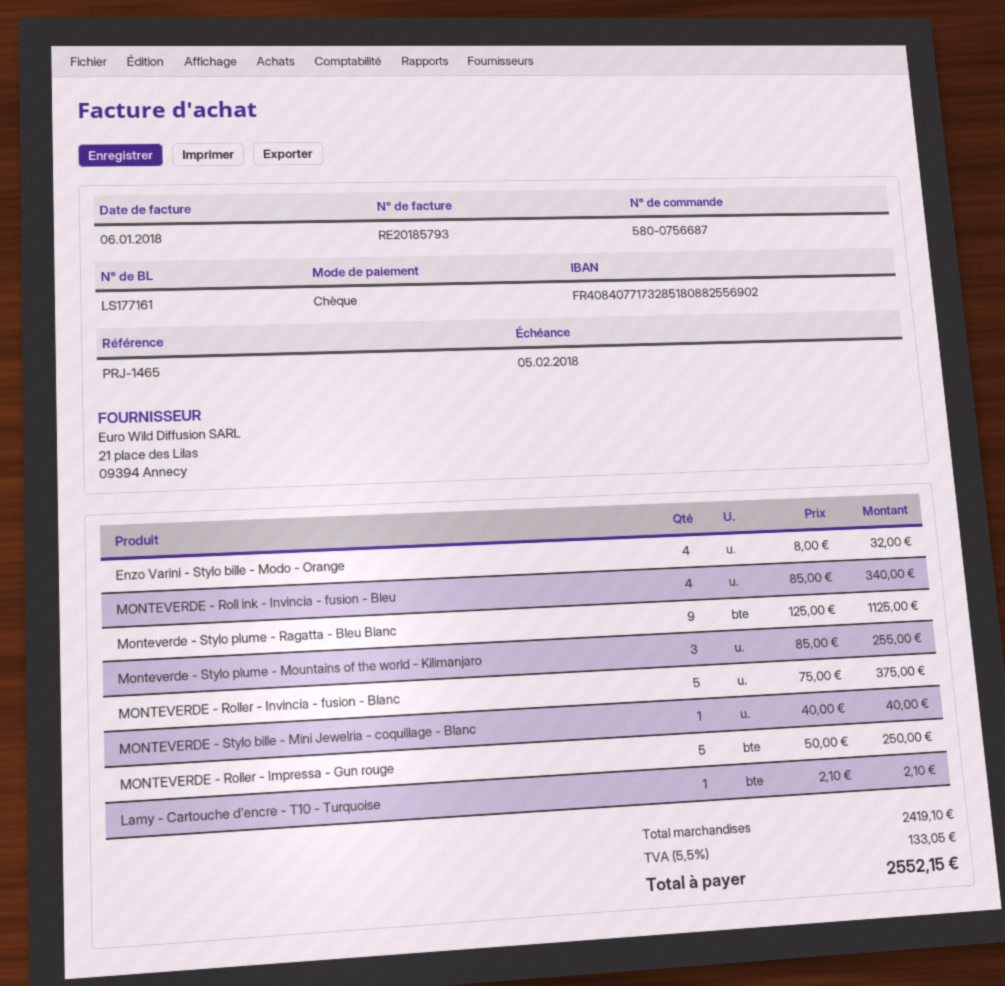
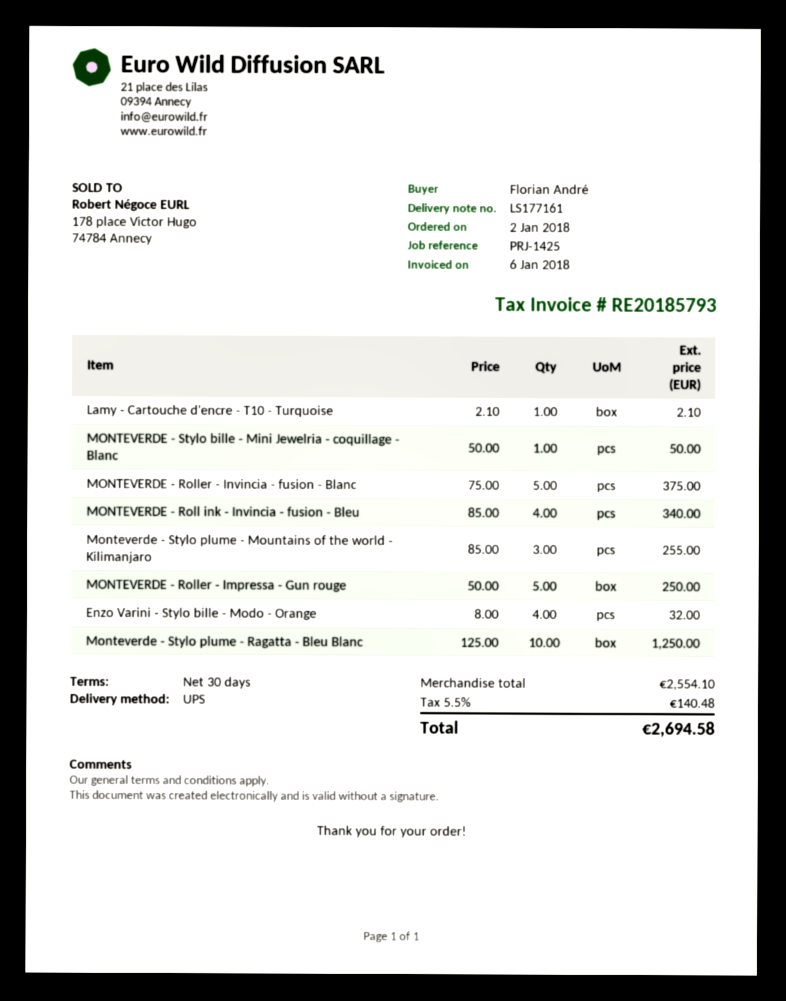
reference: PRJ-1465 -> PRJ-1425
Monteverde - Stylo plume - Ragatta - Bleu Blanc: 9 x 125.00 = 1125.00 -> 10 x 125.00 = 1250.00
MONTEVERDE - Stylo bille - Mini Jewelria - coquillage - Blanc: 1 x 40.00 = 40.00 -> 1 x 50.00 = 50.00
subtotal: 2419.10 -> 2554.10
tax: 5.5% = 133.05 -> 5.5% = 140.48
total: 2552.15 -> 2694.58

